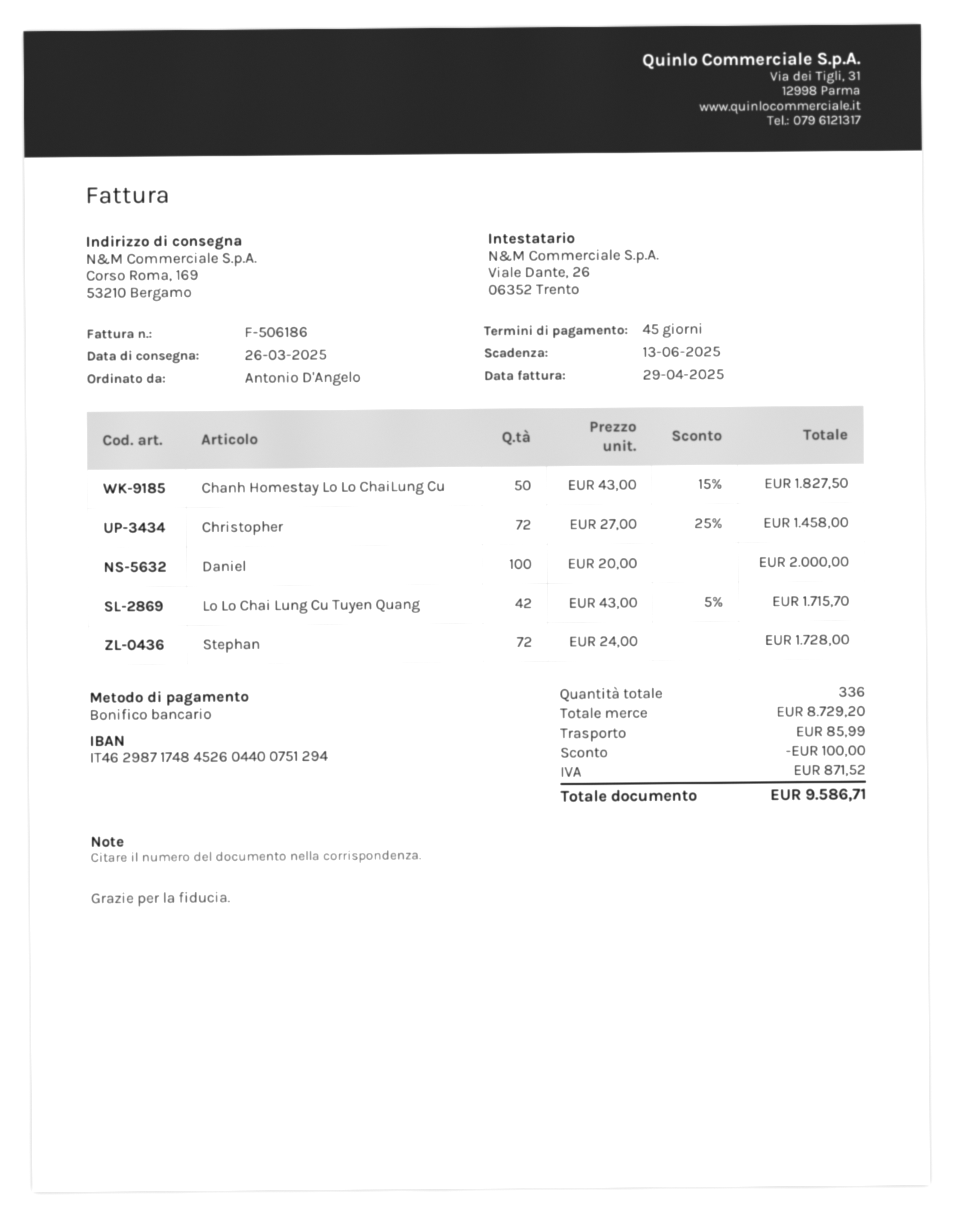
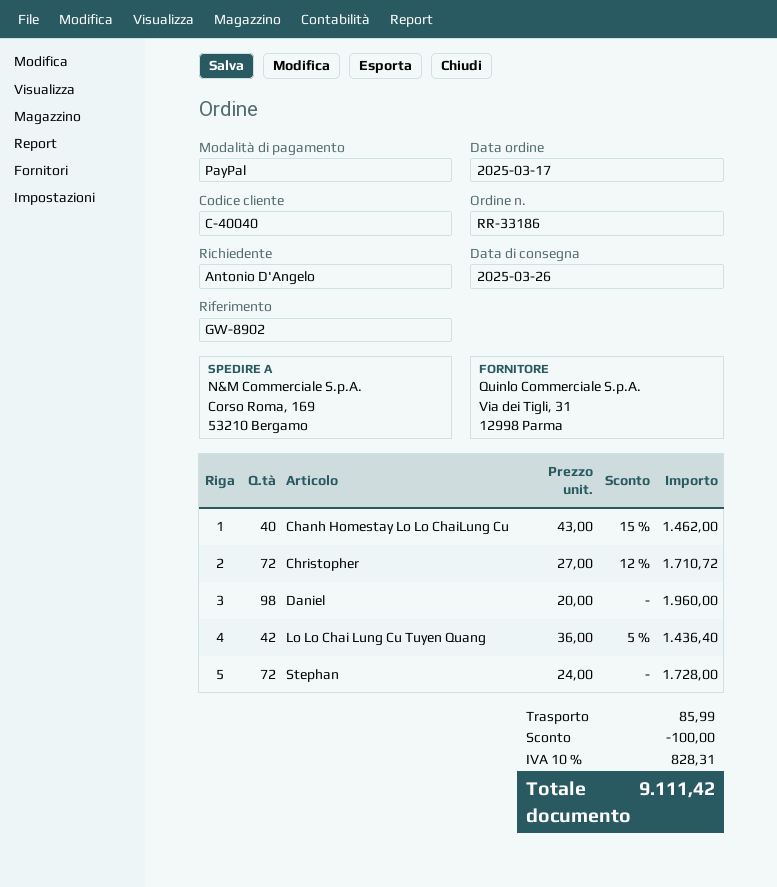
payment method: bank transfer -> PayPal
Chanh Homestay Lo Lo ChaiLung Cu: 50 x 43.00 - 15% = 1827.50 -> 40 x 43.00 - 15% = 1462.00
Christopher: 72 x 27.00 - 25% = 1458.00 -> 72 x 27.00 - 12% = 1710.72
Daniel: 100 x 20.00 = 2000.00 -> 98 x 20.00 = 1960.00
Lo Lo Chai Lung Cu Tuyen Quang: 42 x 43.00 - 5% = 1715.70 -> 42 x 36.00 - 5% = 1436.40
tax: 871.52 -> 828.31
total: 9586.71 -> 9111.42

